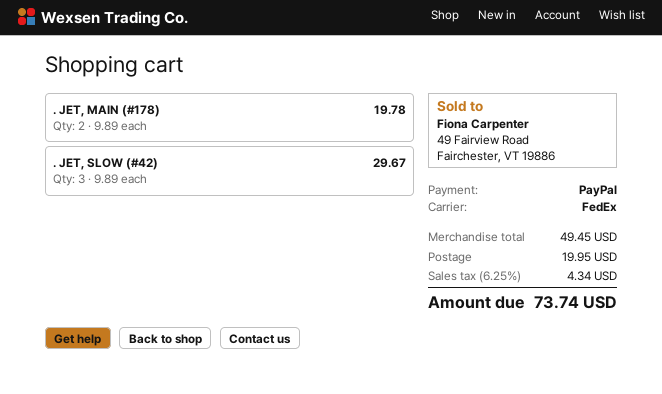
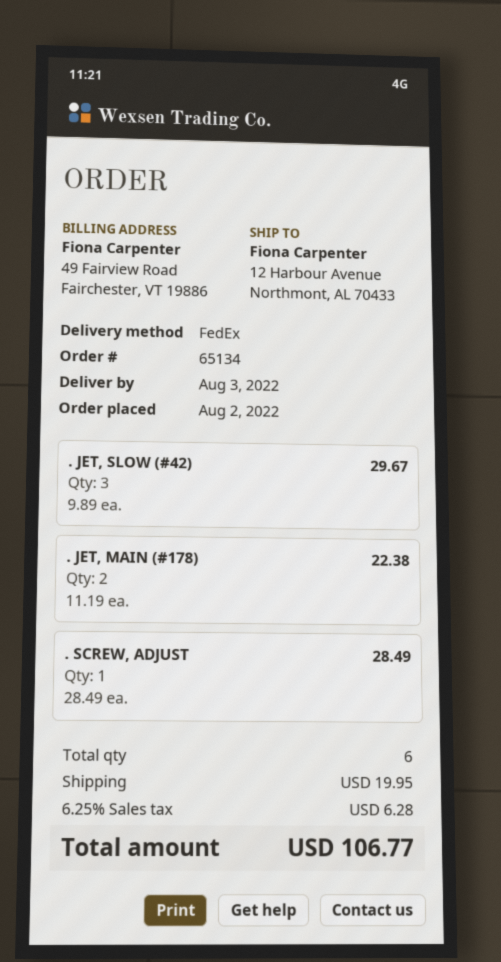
. JET, MAIN (#178): 2 x 9.89 = 19.78 -> 2 x 11.19 = 22.38
. SCREW, ADJUST: none -> 1 x 28.49 = 28.49
tax: 6.25% = 4.34 -> 6.25% = 6.28
total: 73.74 -> 106.77

